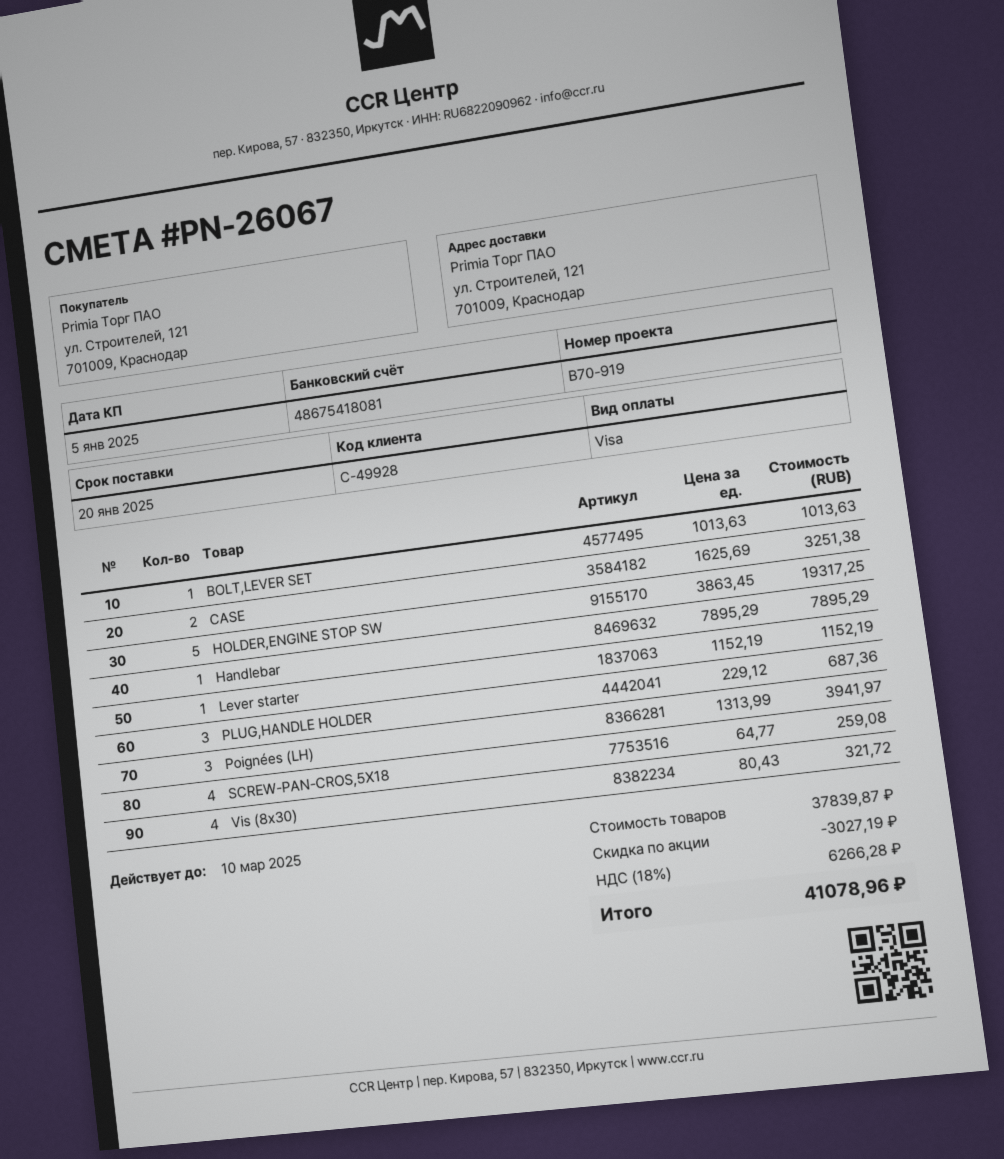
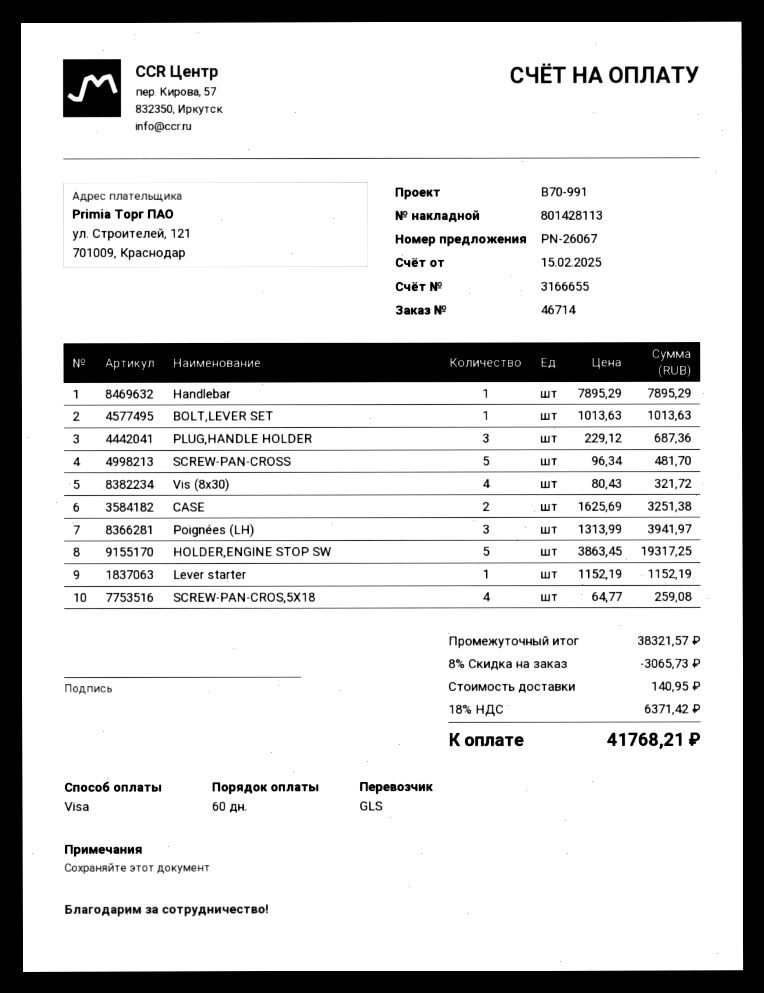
reference: B70-919 -> B70-991
SCREW-PAN-CROSS: none -> 5 x 96.34 = 481.70
subtotal: 37839.87 -> 38321.57
discount: 3027.19 -> 3065.73
shipping: none -> 140.95
tax: 18% = 6266.28 -> 18% = 6371.42
total: 41078.96 -> 41768.21

